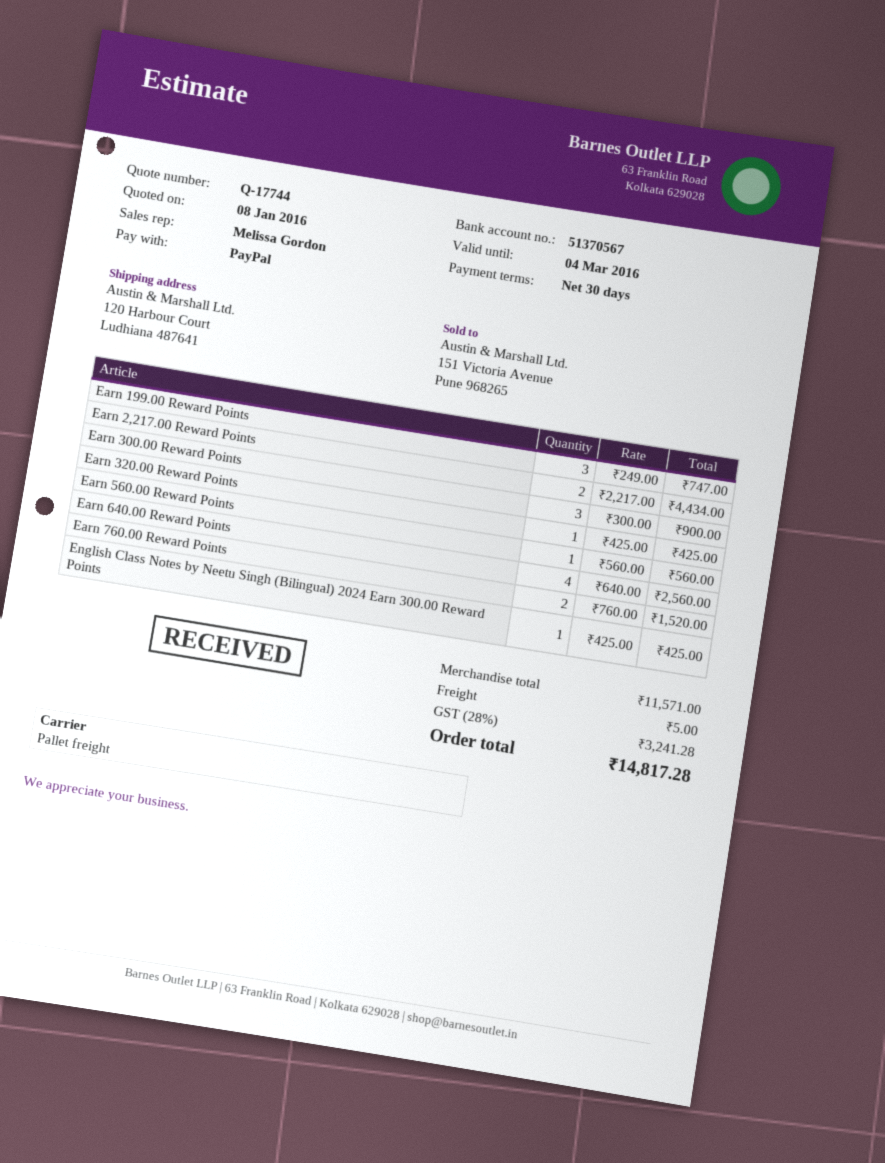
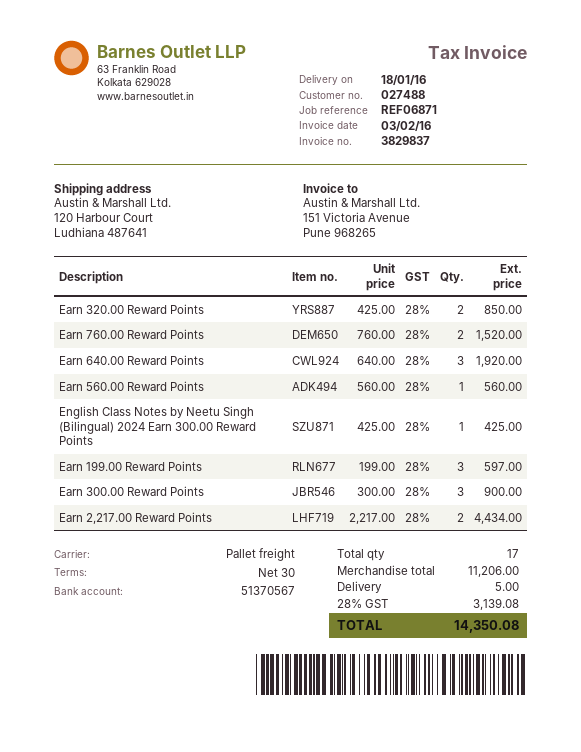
Earn 199.00 Reward Points: 3 x 249.00 = 747.00 -> 3 x 199.00 = 597.00
Earn 320.00 Reward Points: 1 x 425.00 = 425.00 -> 2 x 425.00 = 850.00
Earn 640.00 Reward Points: 4 x 640.00 = 2560.00 -> 3 x 640.00 = 1920.00
subtotal: 11571.00 -> 11206.00
tax: 28% = 3241.28 -> 28% = 3139.08
total: 14817.28 -> 14350.08

